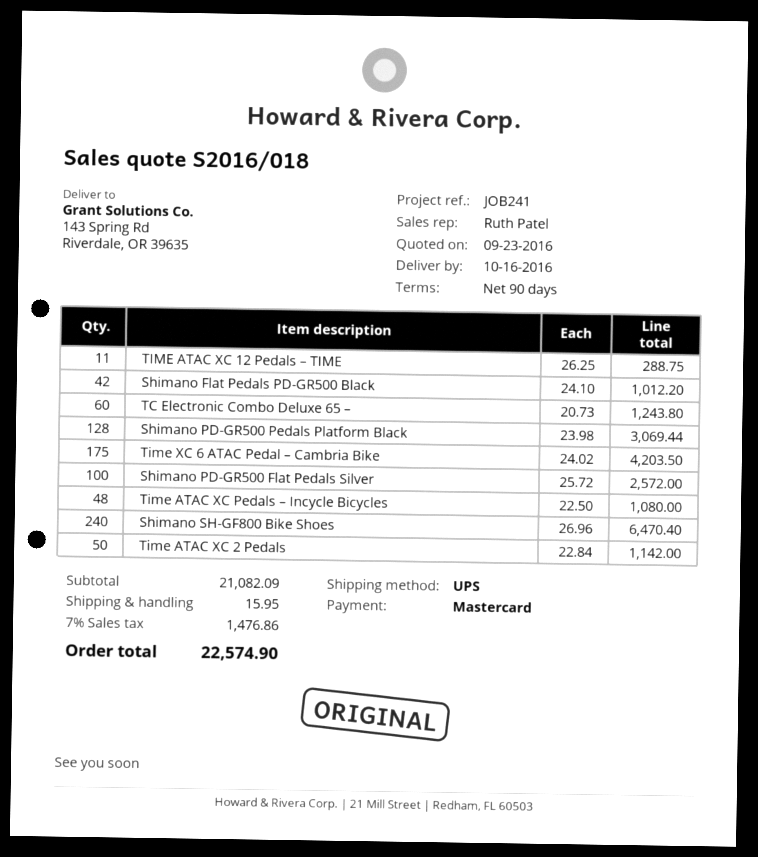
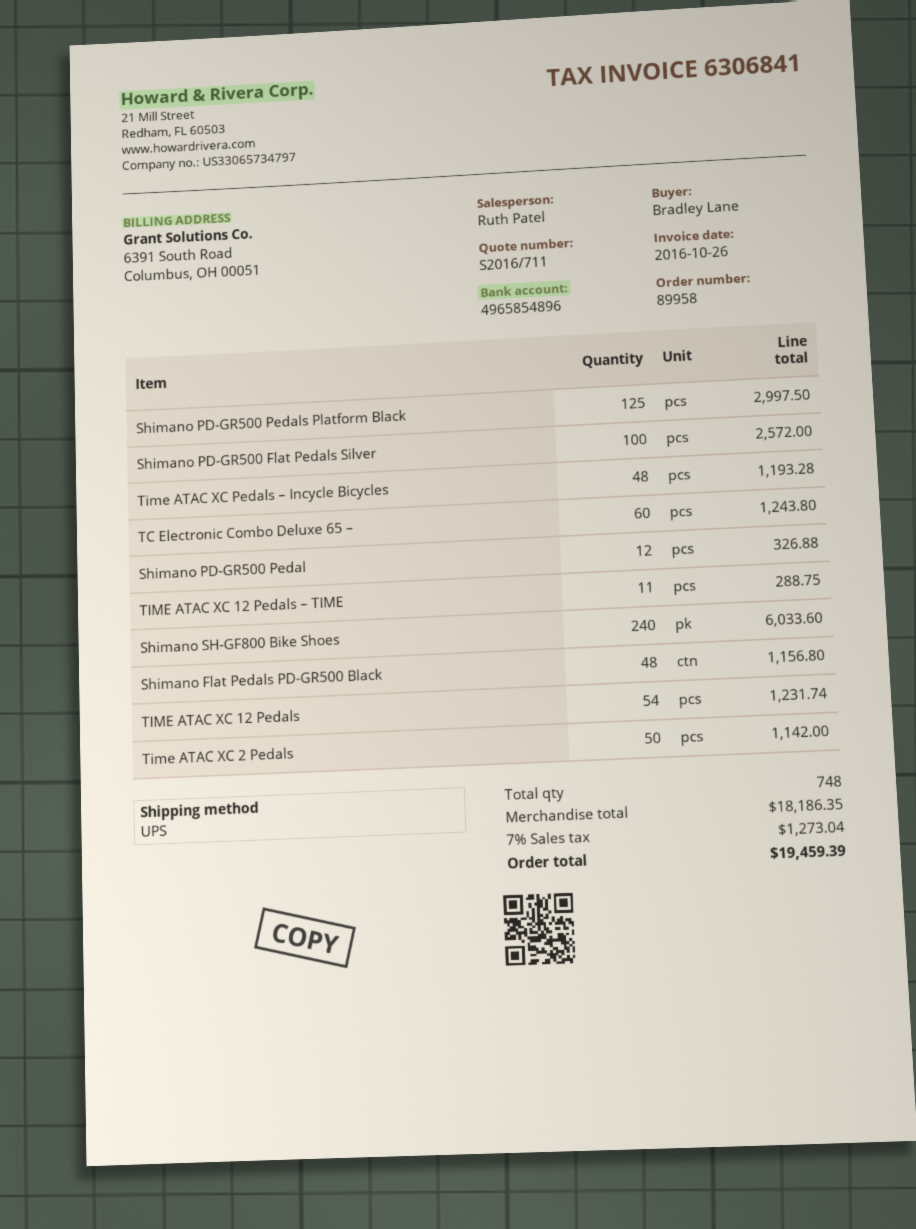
quote number: S2016/018 -> S2016/711
Shimano Flat Pedals PD-GR500 Black: 42 for 1012.20 -> 48 for 1156.80
Shimano PD-GR500 Pedals Platform Black: 128 for 3069.44 -> 125 for 2997.50
Time XC 6 ATAC Pedal – Cambria Bike: 175 for 4203.50 -> none
Time ATAC XC Pedals – Incycle Bicycles: 48 for 1080.00 -> 48 for 1193.28
Shimano SH-GF800 Bike Shoes: 240 for 6470.40 -> 240 for 6033.60
Shimano PD-GR500 Pedal: none -> 12 for 326.88
TIME ATAC XC 12 Pedals: none -> 54 for 1231.74
subtotal: 21082.09 -> 18186.35
shipping: 15.95 -> none
tax: 7% = 1476.86 -> 7% = 1273.04
total: 22574.90 -> 19459.39

